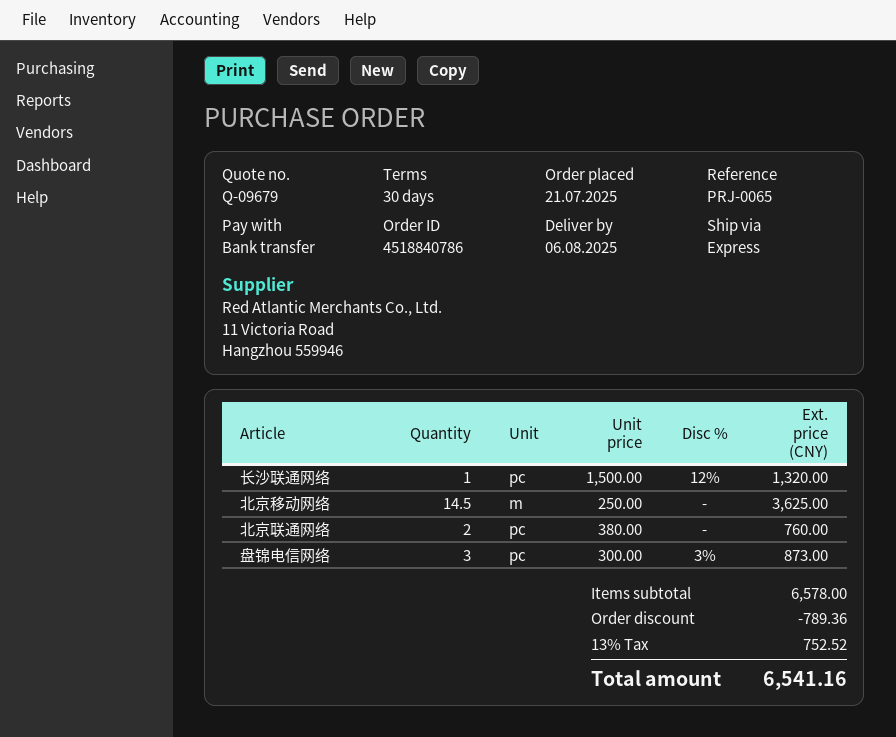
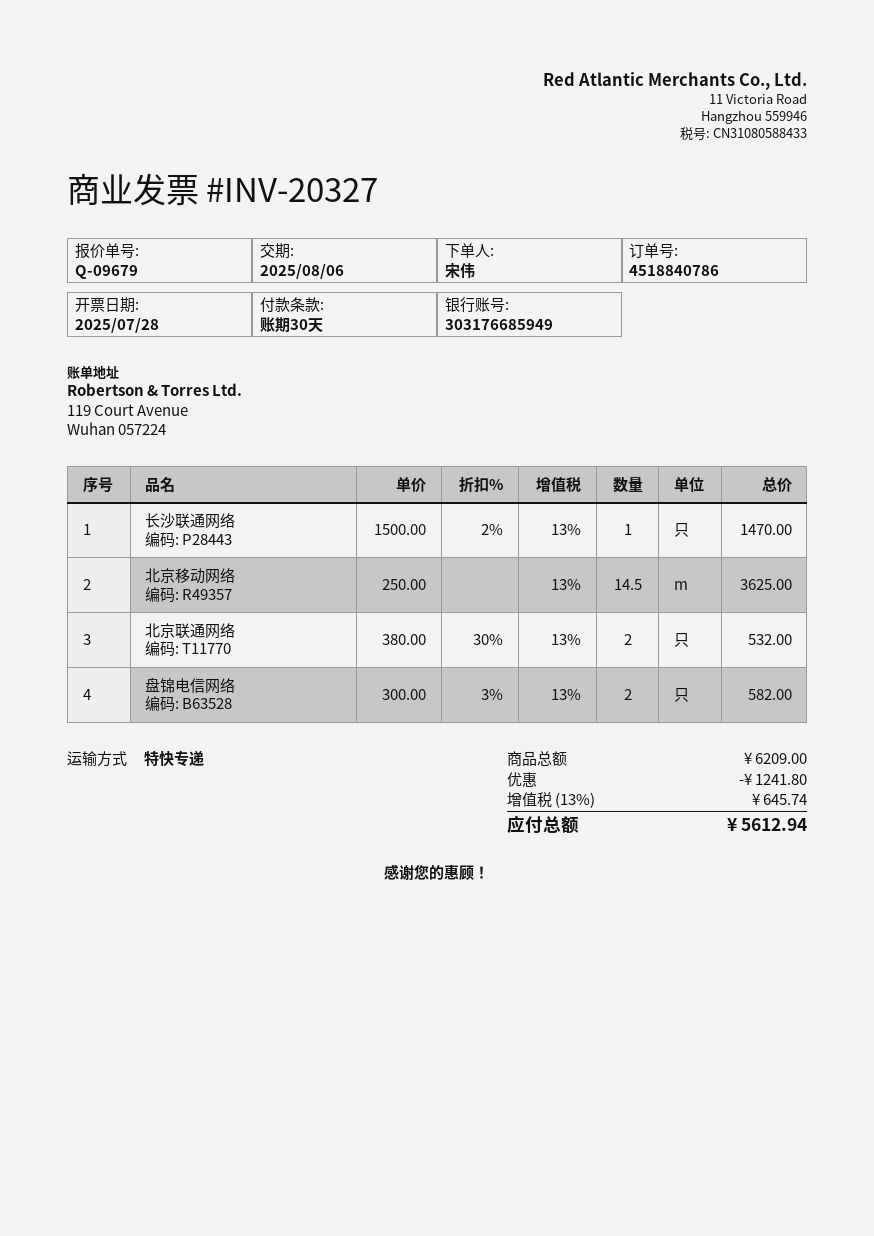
长沙联通网络: 1 x 1500.00 - 12% = 1320.00 -> 1 x 1500.00 - 2% = 1470.00
北京联通网络: 2 x 380.00 = 760.00 -> 2 x 380.00 - 30% = 532.00
盘锦电信网络: 3 x 300.00 - 3% = 873.00 -> 2 x 300.00 - 3% = 582.00
subtotal: 6578.00 -> 6209.00
discount: 789.36 -> 1241.80
tax: 13% = 752.52 -> 13% = 645.74
total: 6541.16 -> 5612.94

